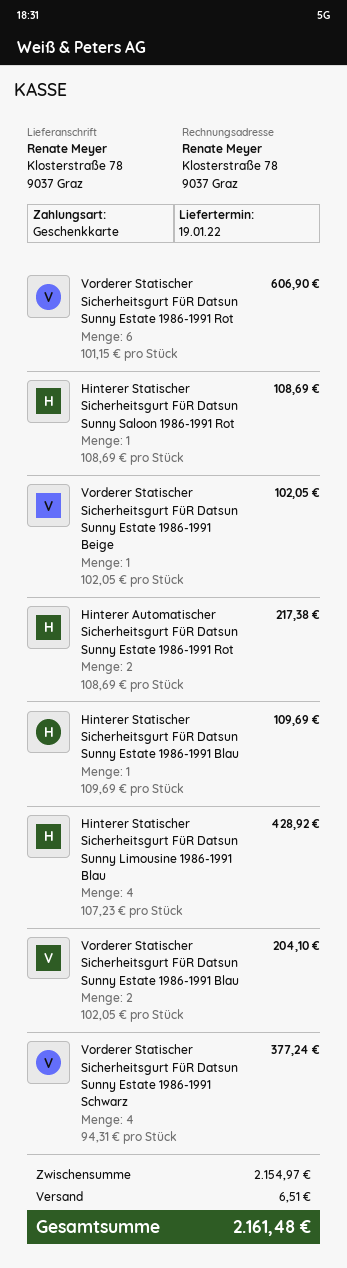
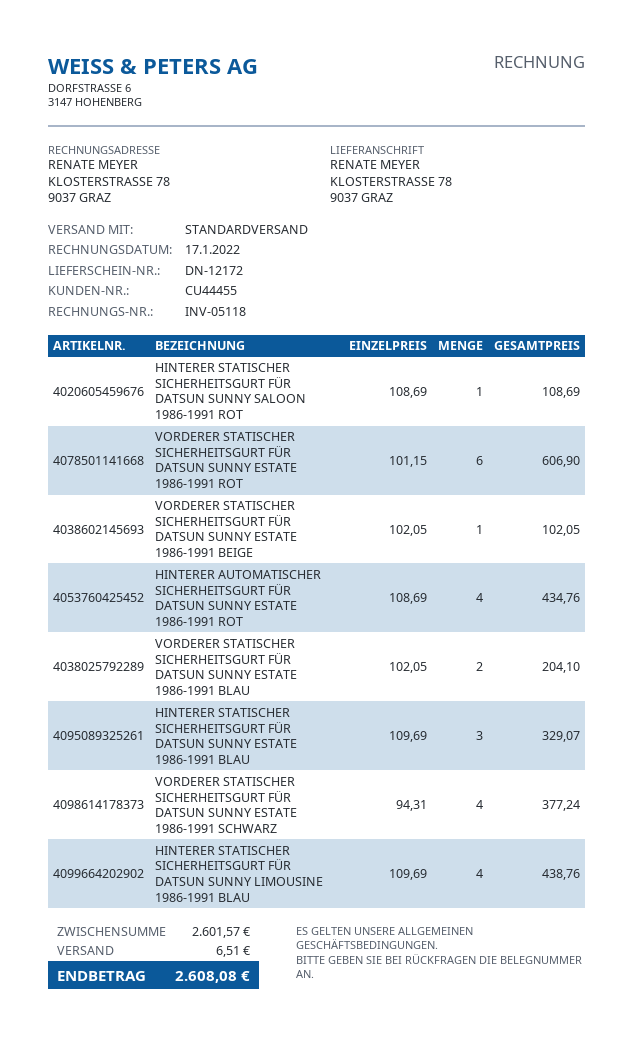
Hinterer Automatischer Sicherheitsgurt FüR Datsun Sunny Estate 1986-1991 Rot: 2 x 108.69 = 217.38 -> 4 x 108.69 = 434.76
Hinterer Statischer Sicherheitsgurt FüR Datsun Sunny Estate 1986-1991 Blau: 1 x 109.69 = 109.69 -> 3 x 109.69 = 329.07
Hinterer Statischer Sicherheitsgurt FüR Datsun Sunny Limousine 1986-1991 Blau: 4 x 107.23 = 428.92 -> 4 x 109.69 = 438.76
subtotal: 2154.97 -> 2601.57
total: 2161.48 -> 2608.08

